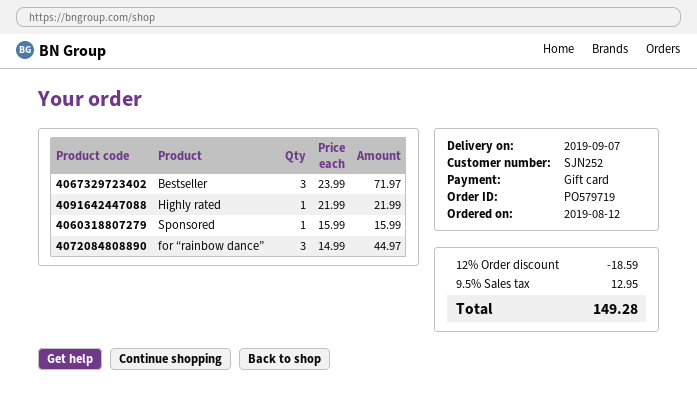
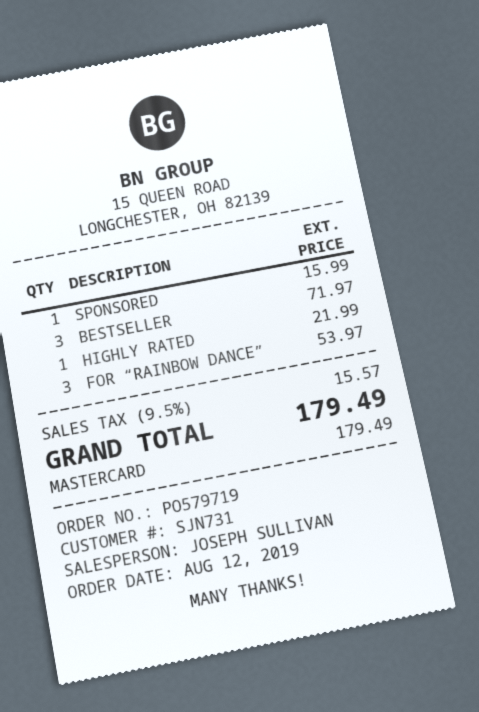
customer number: SJN252 -> SJN731
payment method: gift card -> Mastercard
for “rainbow dance”: 3 for 44.97 -> 3 for 53.97
discount: 12% = 18.59 -> none
tax: 9.5% = 12.95 -> 9.5% = 15.57
total: 149.28 -> 179.49

